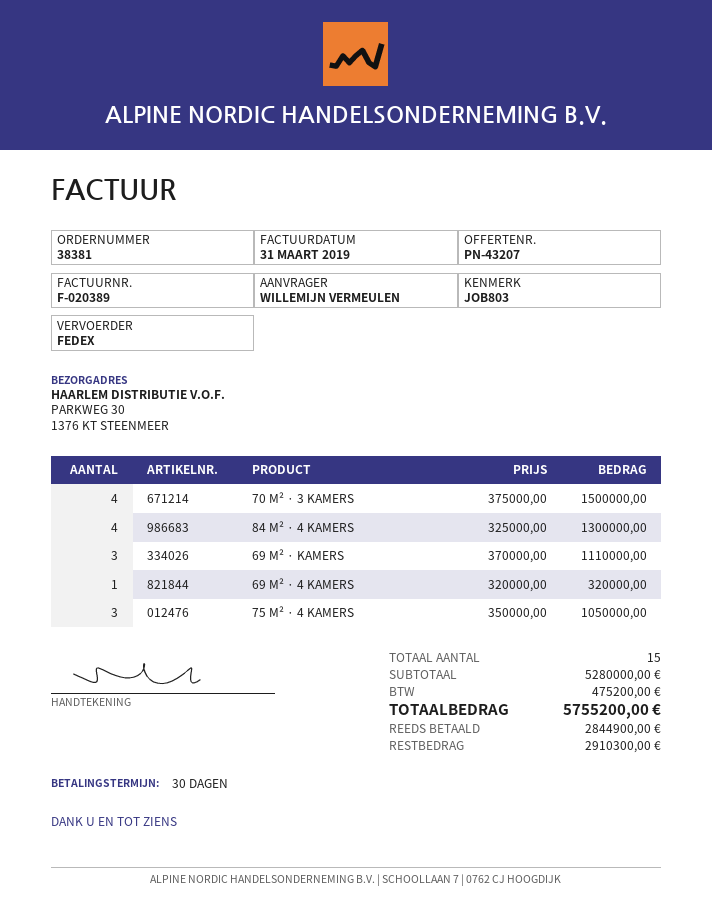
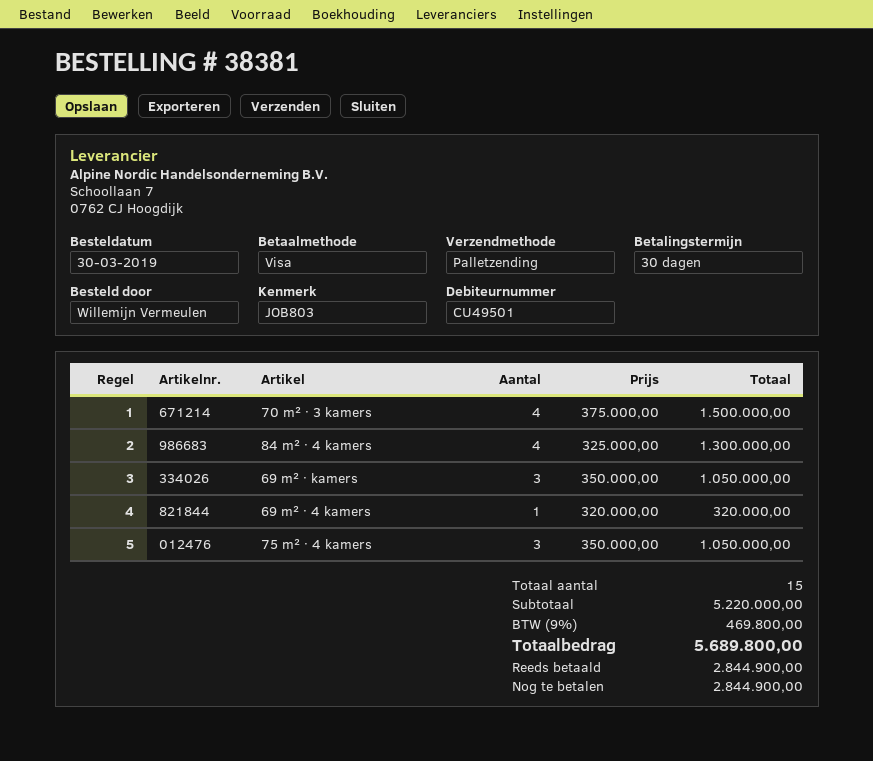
shipping method: FedEx -> pallet freight
69 M² · KAMERS: 3 x 370000.00 = 1110000.00 -> 3 x 350000.00 = 1050000.00
subtotal: 5280000.00 -> 5220000.00
tax: 475200.00 -> 469800.00
total: 5755200.00 -> 5689800.00
balance: 2910300.00 -> 2844900.00

